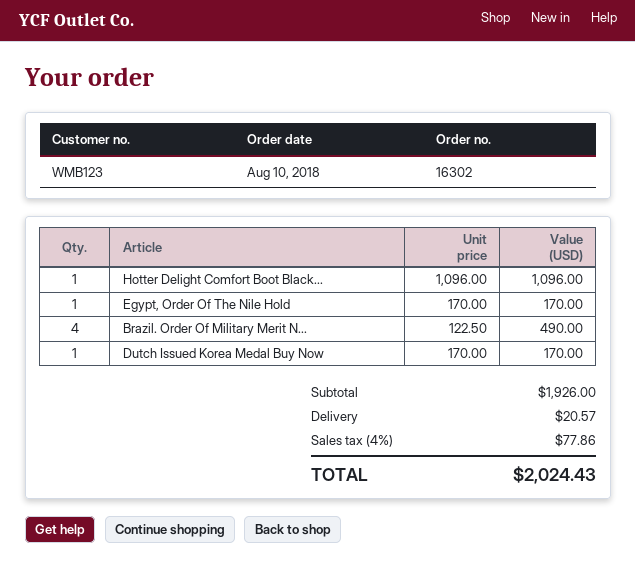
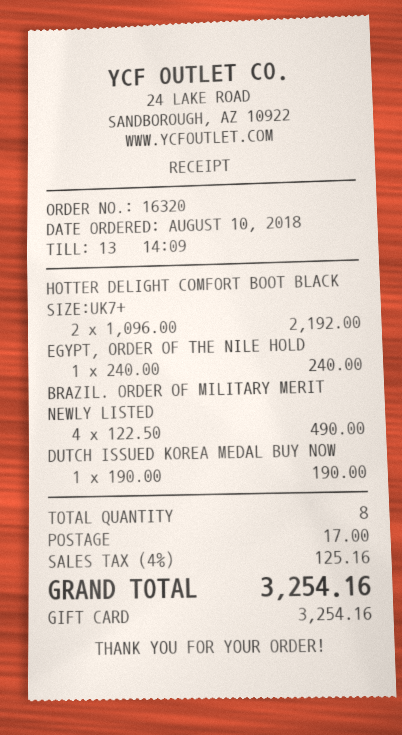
order number: 16302 -> 16320
Hotter Delight Comfort Boot Black...: 1 x 1096.00 = 1096.00 -> 2 x 1096.00 = 2192.00
Egypt, Order Of The Nile Hold: 1 x 170.00 = 170.00 -> 1 x 240.00 = 240.00
Dutch Issued Korea Medal Buy Now: 1 x 170.00 = 170.00 -> 1 x 190.00 = 190.00
shipping: 20.57 -> 17.00
tax: 4% = 77.86 -> 4% = 125.16
total: 2024.43 -> 3254.16

